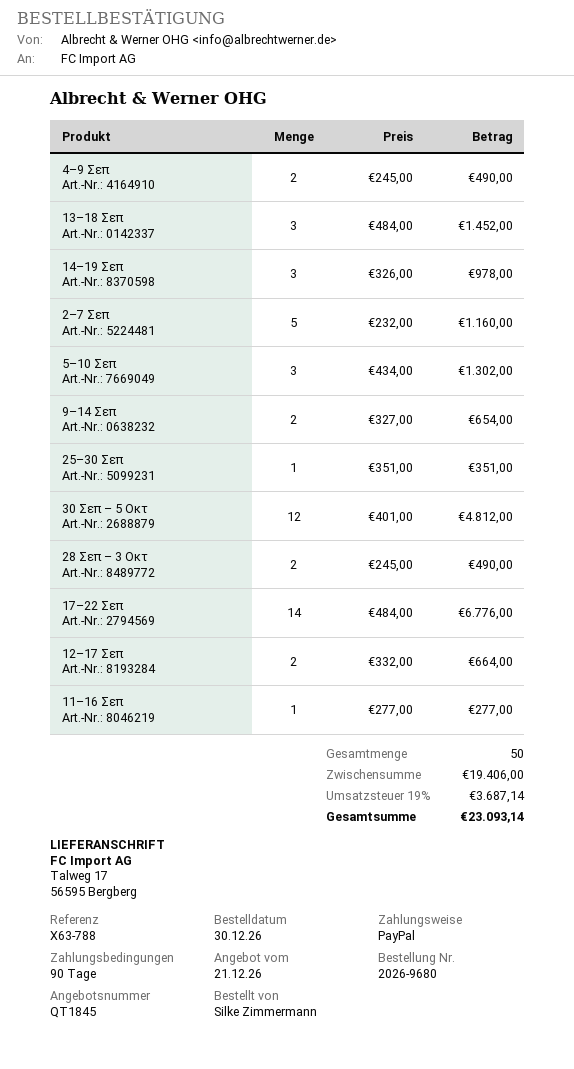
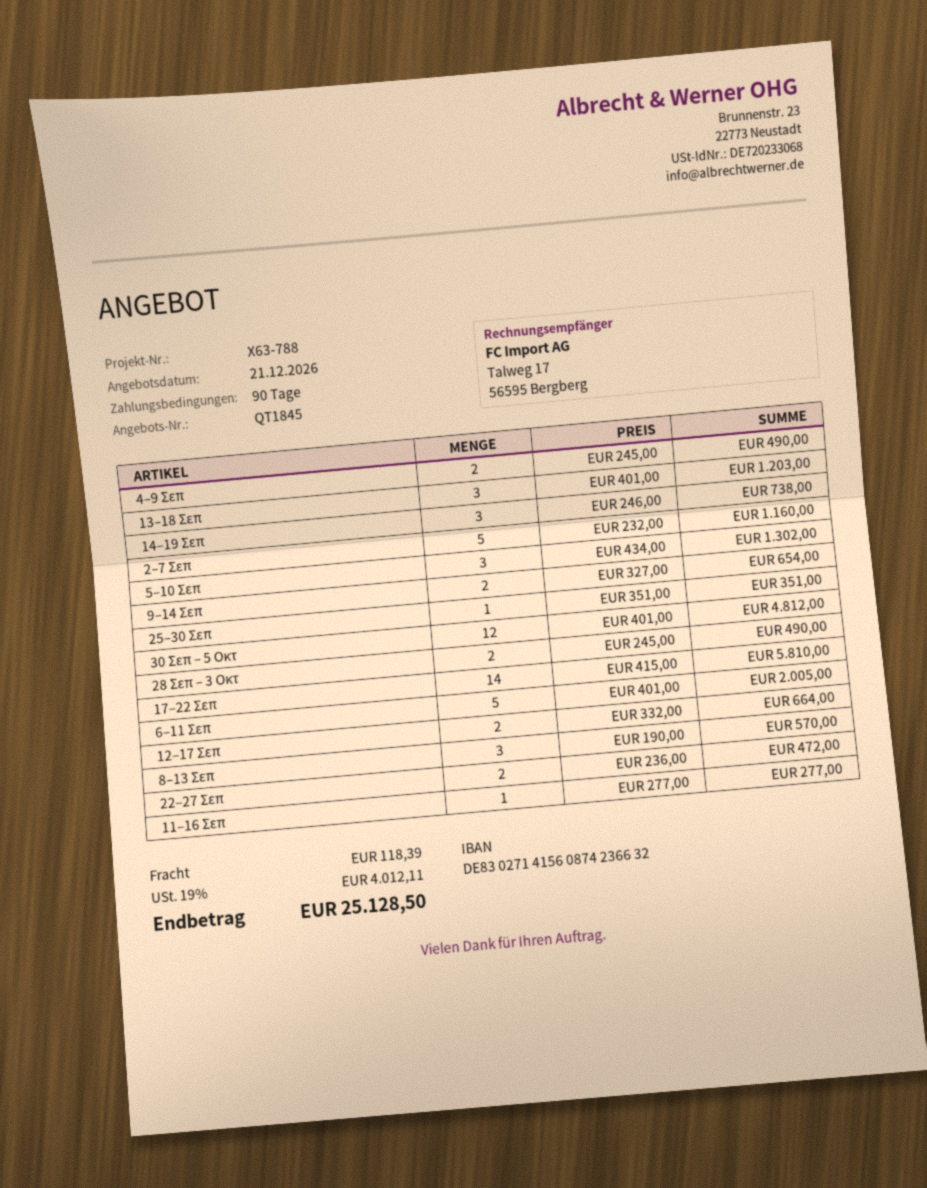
13–18 Σεπ: 3 x 484.00 = 1452.00 -> 3 x 401.00 = 1203.00
14–19 Σεπ: 3 x 326.00 = 978.00 -> 3 x 246.00 = 738.00
17–22 Σεπ: 14 x 484.00 = 6776.00 -> 14 x 415.00 = 5810.00
6–11 Σεπ: none -> 5 x 401.00 = 2005.00
8–13 Σεπ: none -> 3 x 190.00 = 570.00
22–27 Σεπ: none -> 2 x 236.00 = 472.00
shipping: none -> 118.39
tax: 19% = 3687.14 -> 19% = 4012.11
total: 23093.14 -> 25128.50

